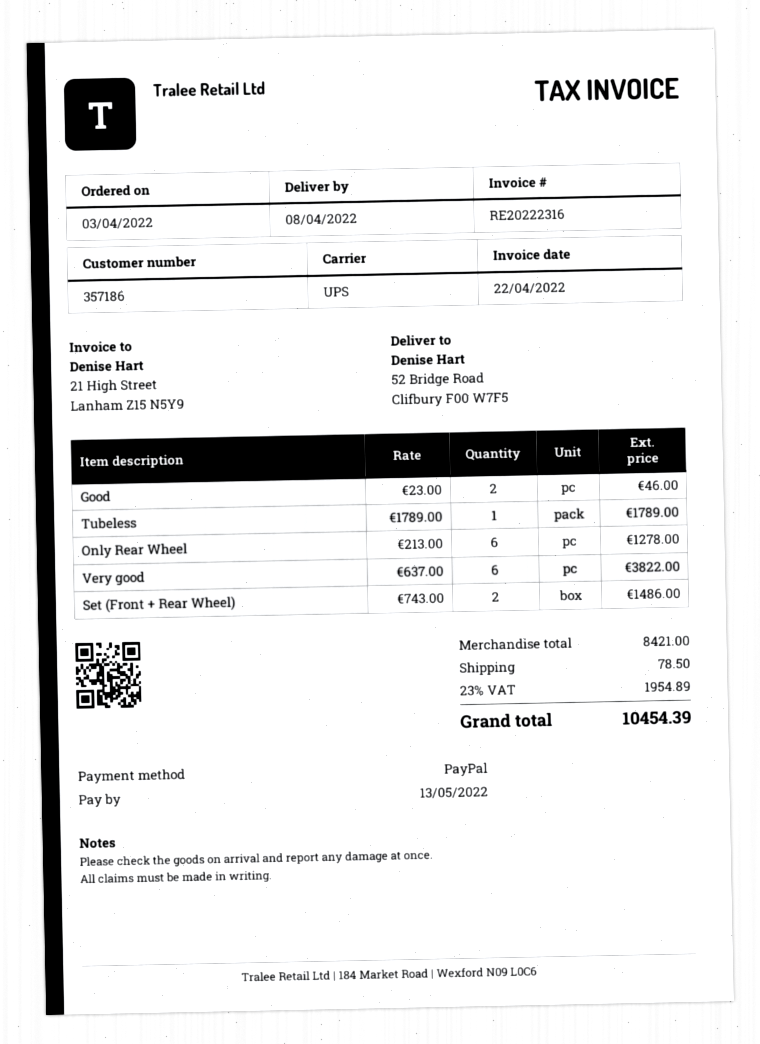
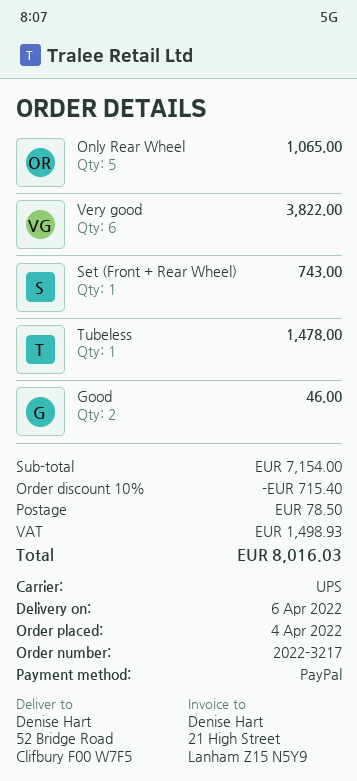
order date: 2022-04-03 -> 2022-04-04
delivery date: 2022-04-08 -> 2022-04-06
Tubeless: 1 for 1789.00 -> 1 for 1478.00
Only Rear Wheel: 6 for 1278.00 -> 5 for 1065.00
Set (Front + Rear Wheel): 2 for 1486.00 -> 1 for 743.00
subtotal: 8421.00 -> 7154.00
discount: none -> 10% = 715.40
tax: 1954.89 -> 1498.93
total: 10454.39 -> 8016.03

